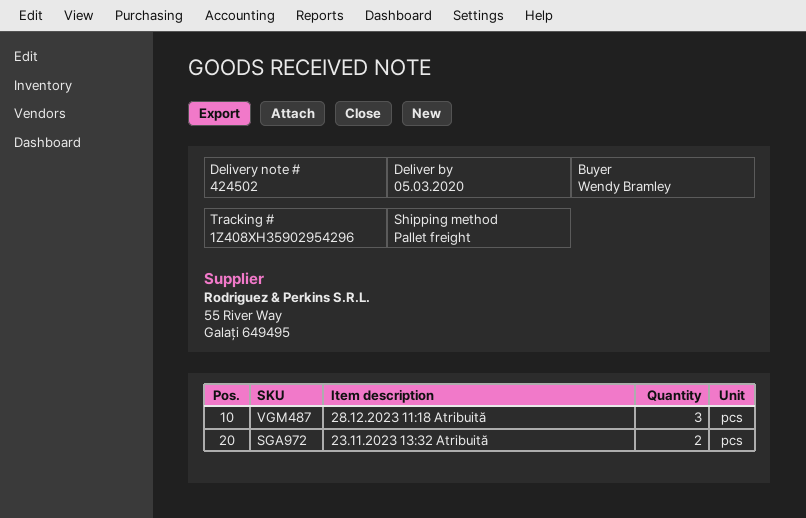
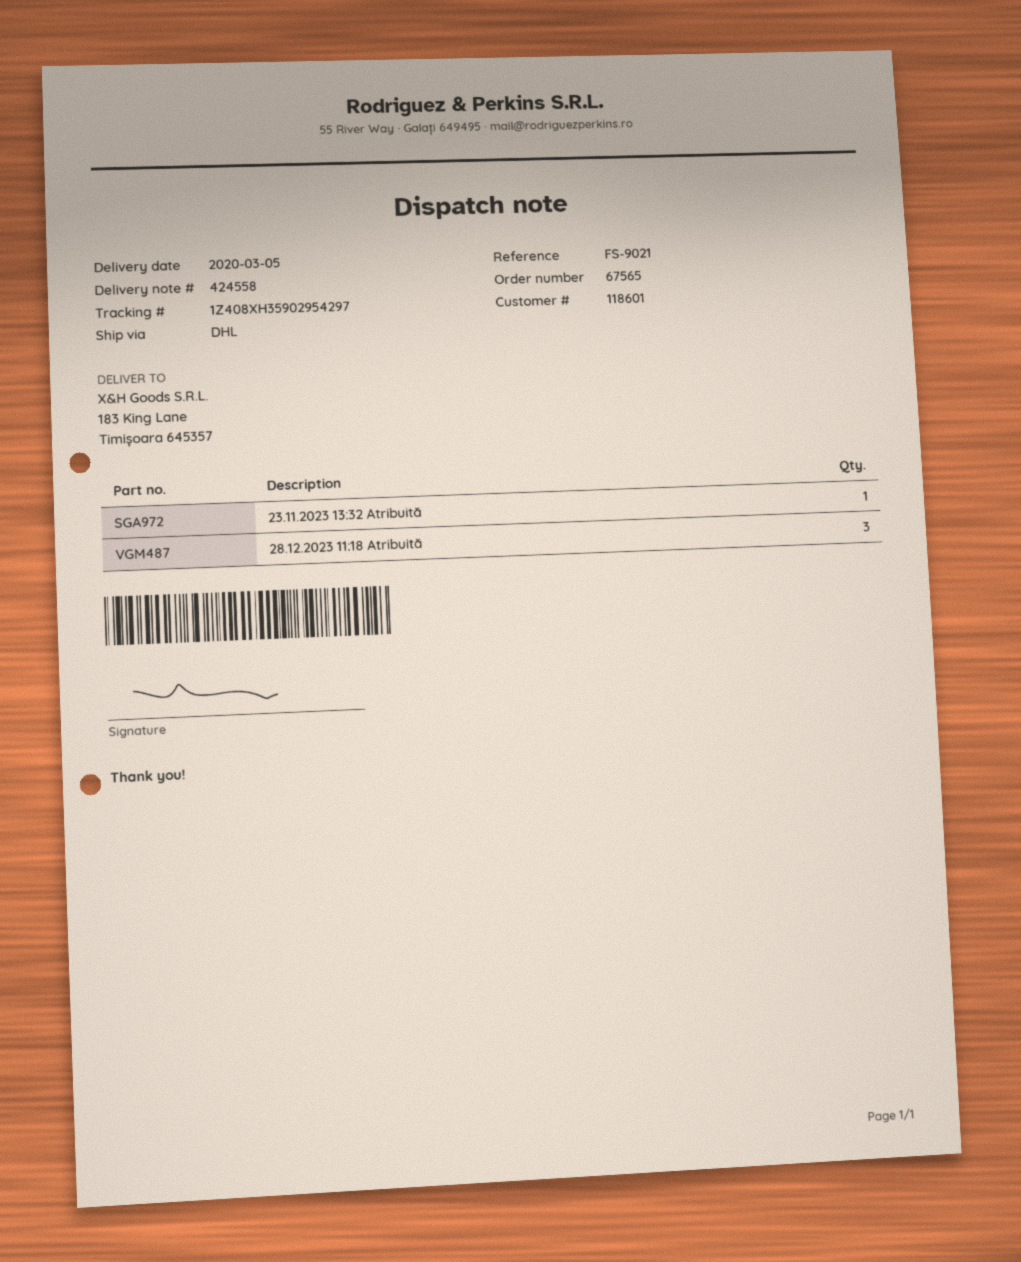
delivery note number: 424502 -> 424558
shipping method: pallet freight -> DHL
tracking number: 1Z408XH35902954296 -> 1Z408XH35902954297
23.11.2023 13:32 Atribuită: 2 -> 1

